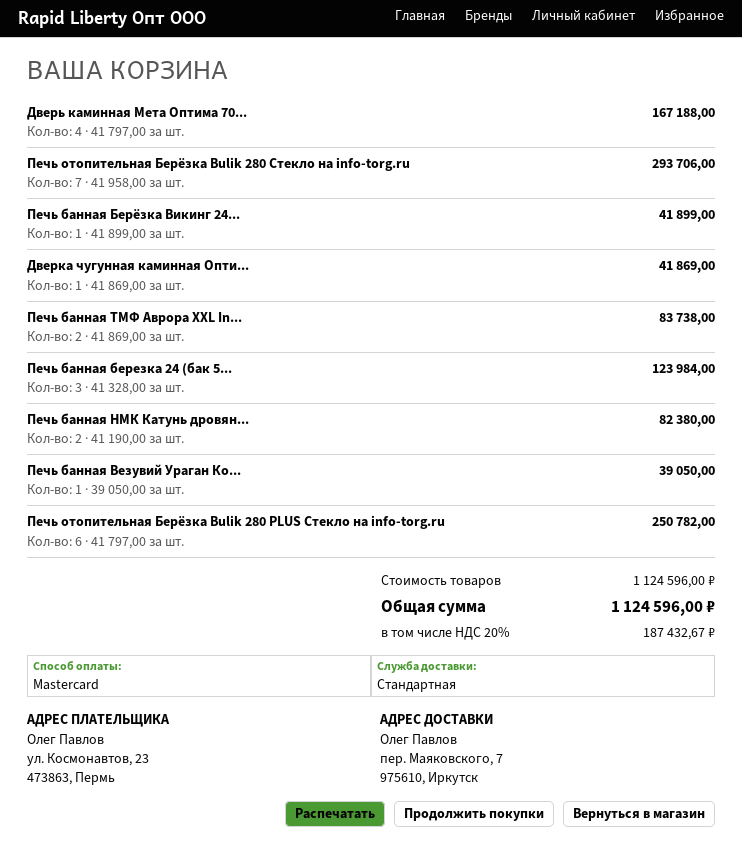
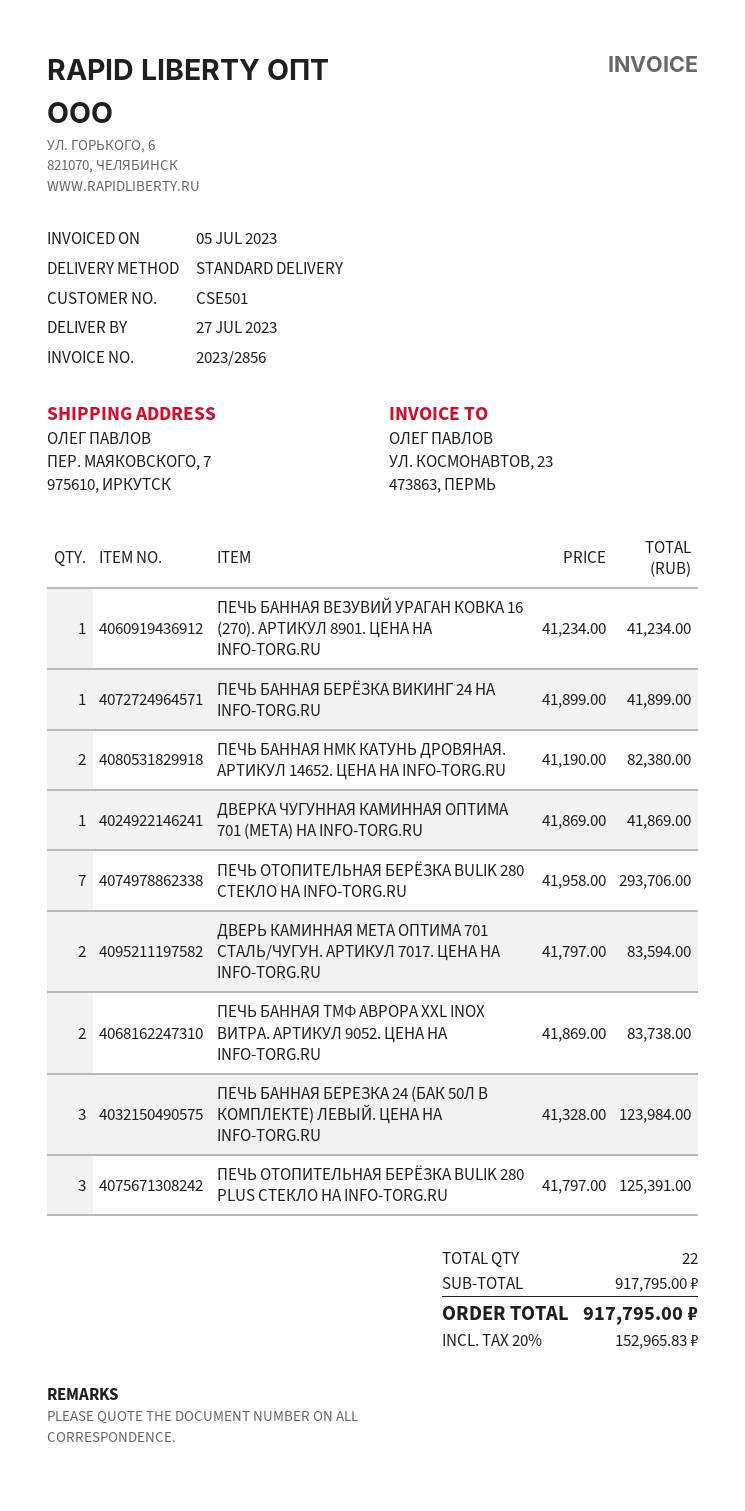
Дверь каминная Мета Оптима 70...: 4 x 41797.00 = 167188.00 -> 2 x 41797.00 = 83594.00
Печь банная Везувий Ураган Ко...: 1 x 39050.00 = 39050.00 -> 1 x 41234.00 = 41234.00
Печь отопительная Берёзка Bulik 280 PLUS Стекло на info-torg.ru: 6 x 41797.00 = 250782.00 -> 3 x 41797.00 = 125391.00
subtotal: 1124596.00 -> 917795.00
tax: 20% = 187432.67 -> 20% = 152965.83
total: 1124596.00 -> 917795.00

